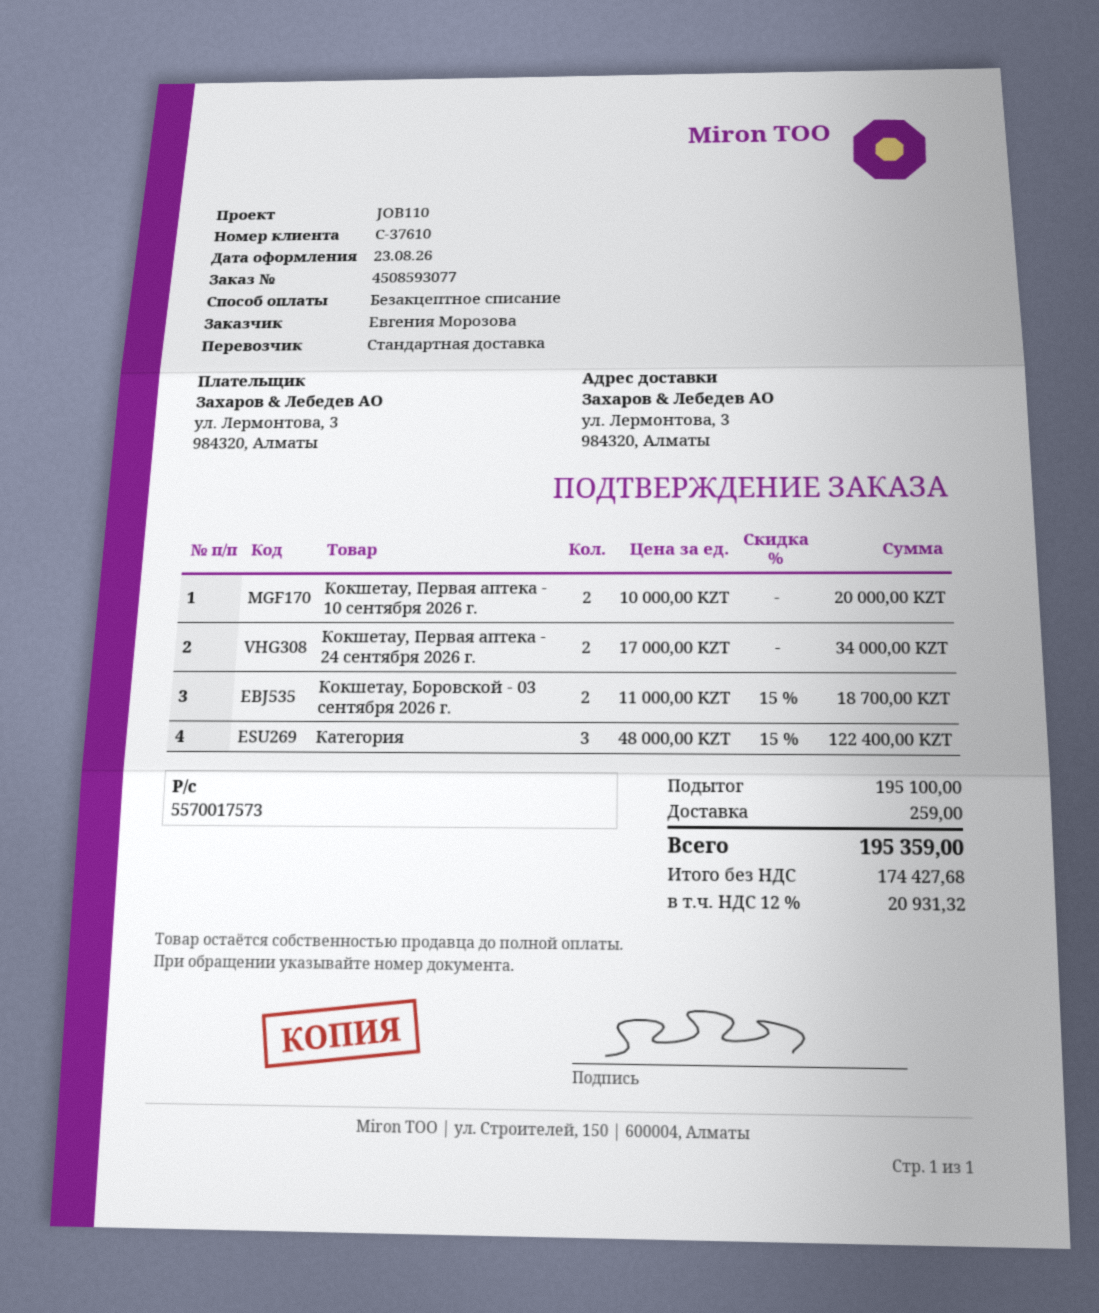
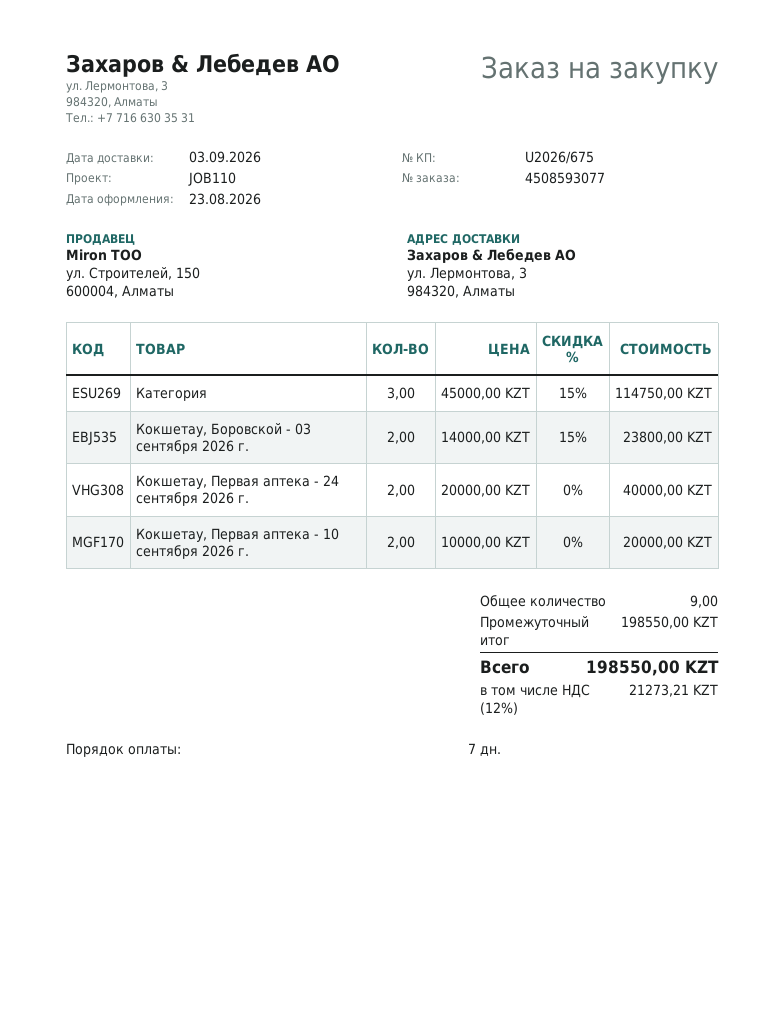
Кокшетау, Первая аптека - 24 сентября 2026 г.: 2 x 17000.00 = 34000.00 -> 2 x 20000.00 = 40000.00
Кокшетау, Боровской - 03 сентября 2026 г.: 2 x 11000.00 - 15% = 18700.00 -> 2 x 14000.00 - 15% = 23800.00
Категория: 3 x 48000.00 - 15% = 122400.00 -> 3 x 45000.00 - 15% = 114750.00
subtotal: 195100.00 -> 198550.00
shipping: 259.00 -> none
tax: 12% = 20931.32 -> 12% = 21273.21
total: 195359.00 -> 198550.00

